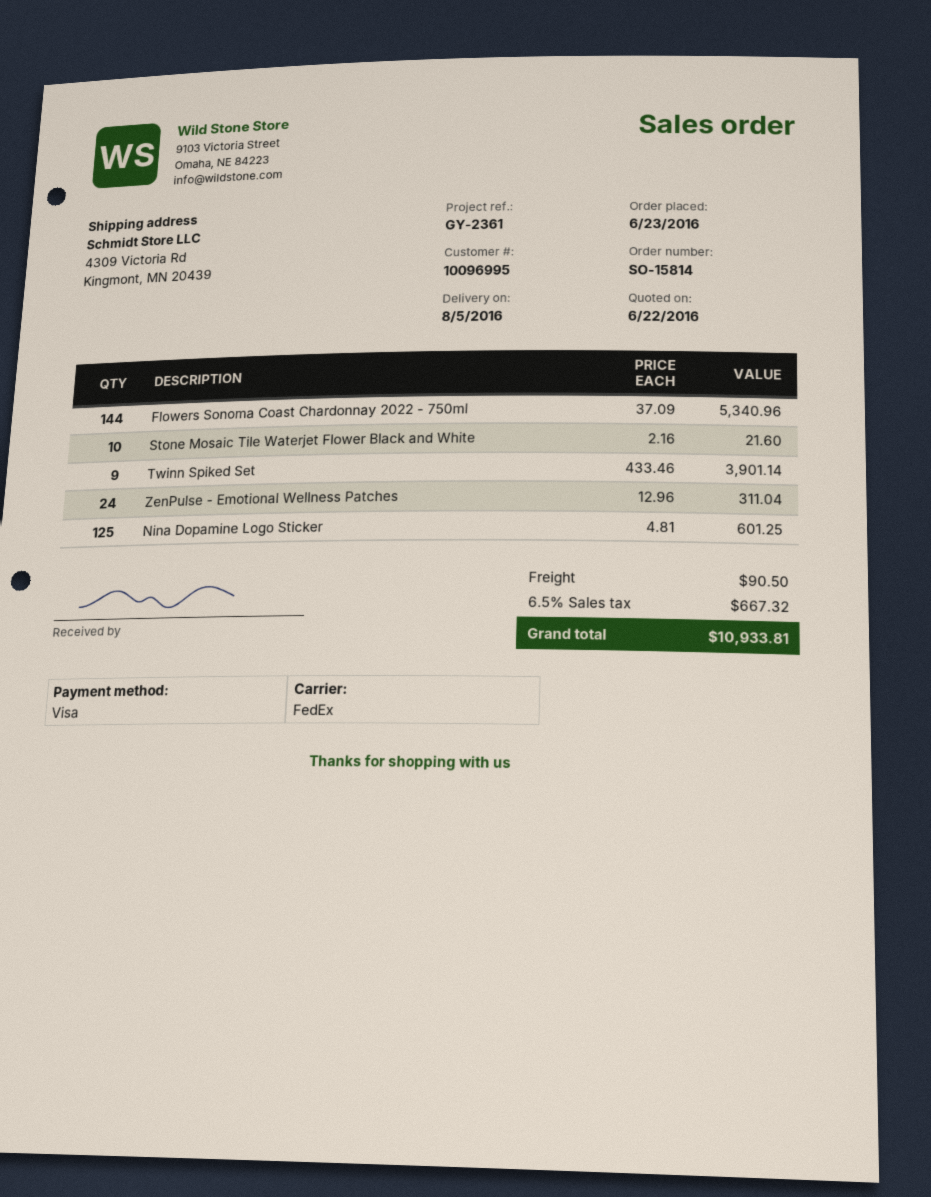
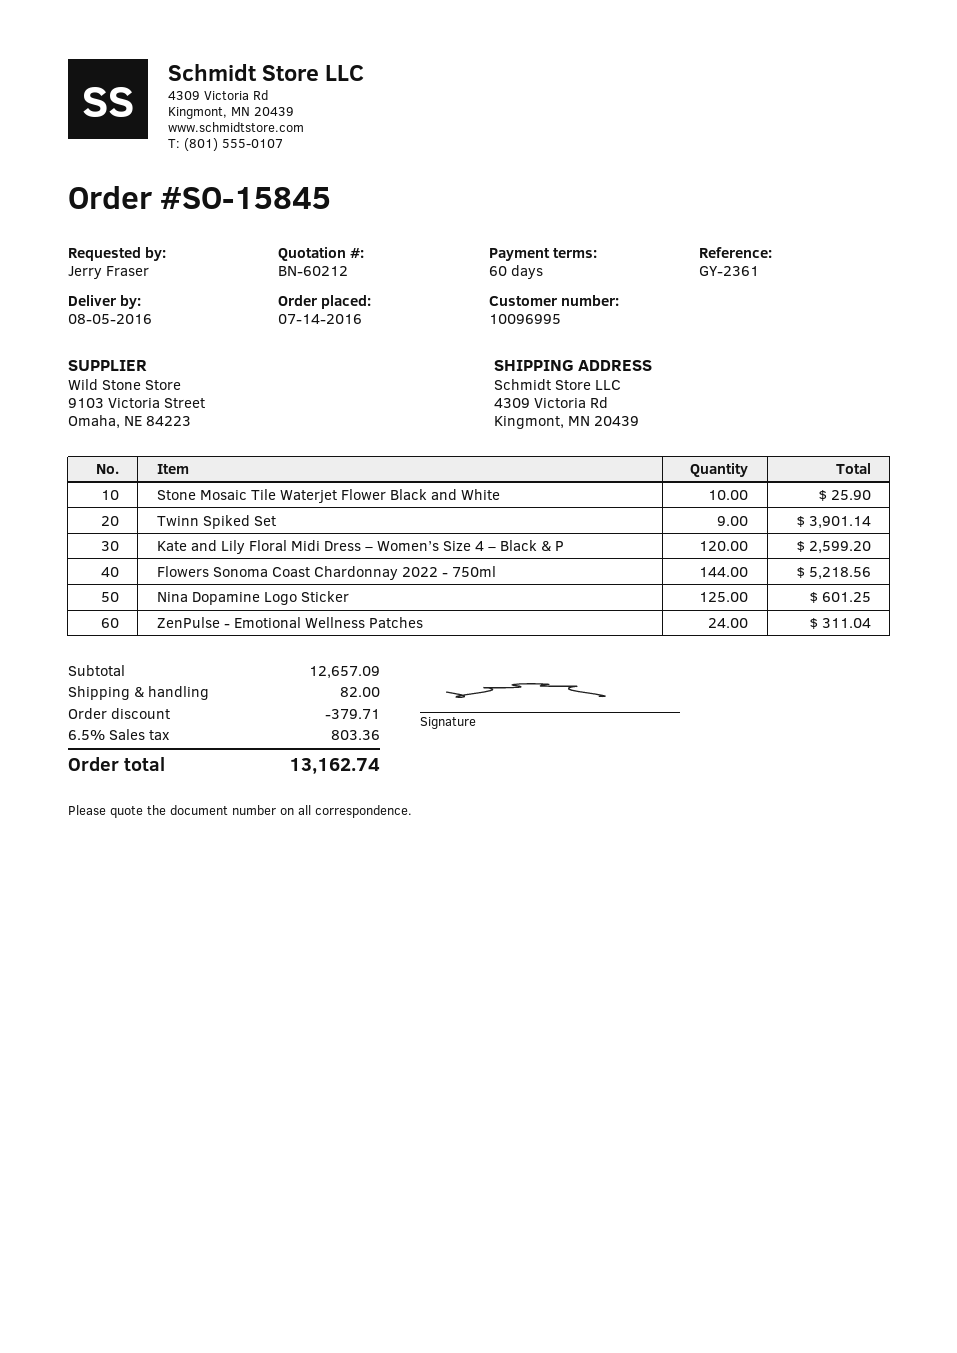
order number: SO-15814 -> SO-15845
order date: 2016-06-23 -> 2016-07-14
Flowers Sonoma Coast Chardonnay 2022 - 750ml: 144 for 5340.96 -> 144 for 5218.56
Stone Mosaic Tile Waterjet Flower Black and White: 10 for 21.60 -> 10 for 25.90
Kate and Lily Floral Midi Dress – Women’s Size 4 – Black & P: none -> 120 for 2599.20
discount: none -> 379.71
shipping: 90.50 -> 82.00
tax: 6.5% = 667.32 -> 6.5% = 803.36
total: 10933.81 -> 13162.74

